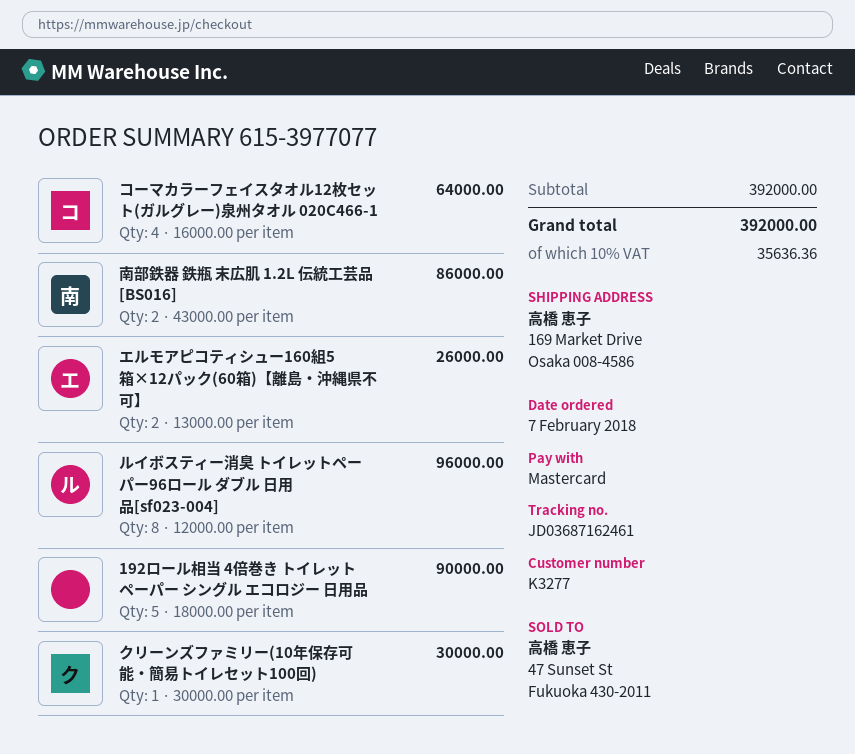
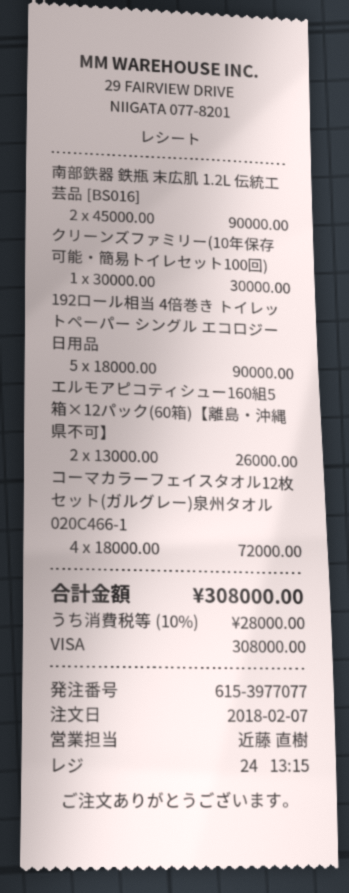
payment method: Mastercard -> Visa
コーマカラーフェイスタオル12枚セット(ガルグレー)泉州タオル 020C466-1: 4 x 16000.00 = 64000.00 -> 4 x 18000.00 = 72000.00
南部鉄器 鉄瓶 末広肌 1.2L 伝統工芸品 [BS016]: 2 x 43000.00 = 86000.00 -> 2 x 45000.00 = 90000.00
ルイボスティー消臭 トイレットペーパー96ロール ダブル 日用品[sf023-004]: 8 x 12000.00 = 96000.00 -> none
tax: 10% = 35636.36 -> 10% = 28000.00
total: 392000.00 -> 308000.00

